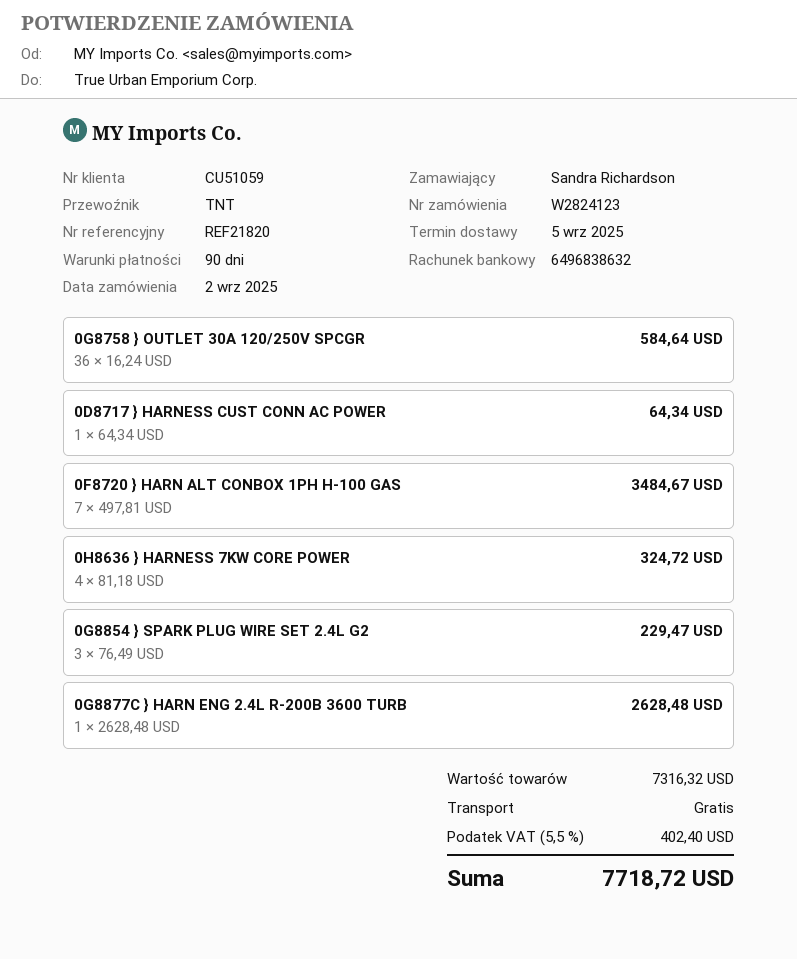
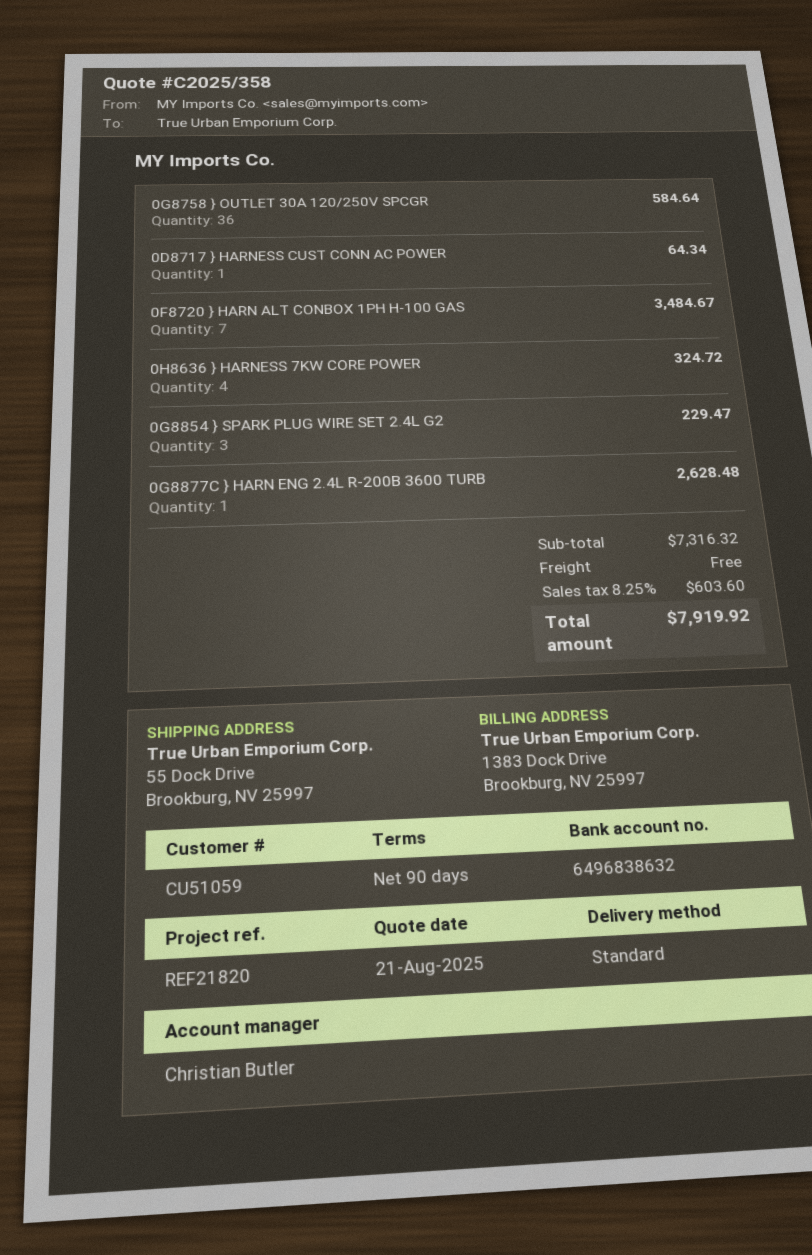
shipping method: TNT -> standard
tax: 5.5% = 402.40 -> 8.25% = 603.60
total: 7718.72 -> 7919.92

